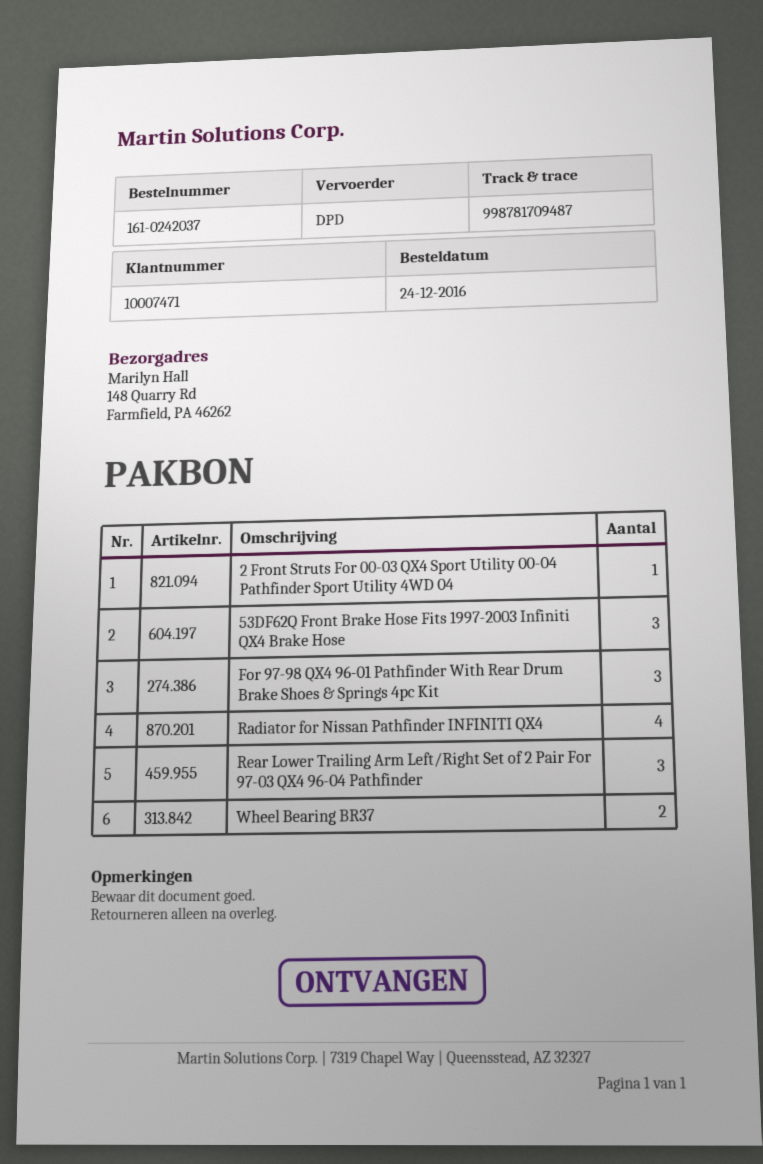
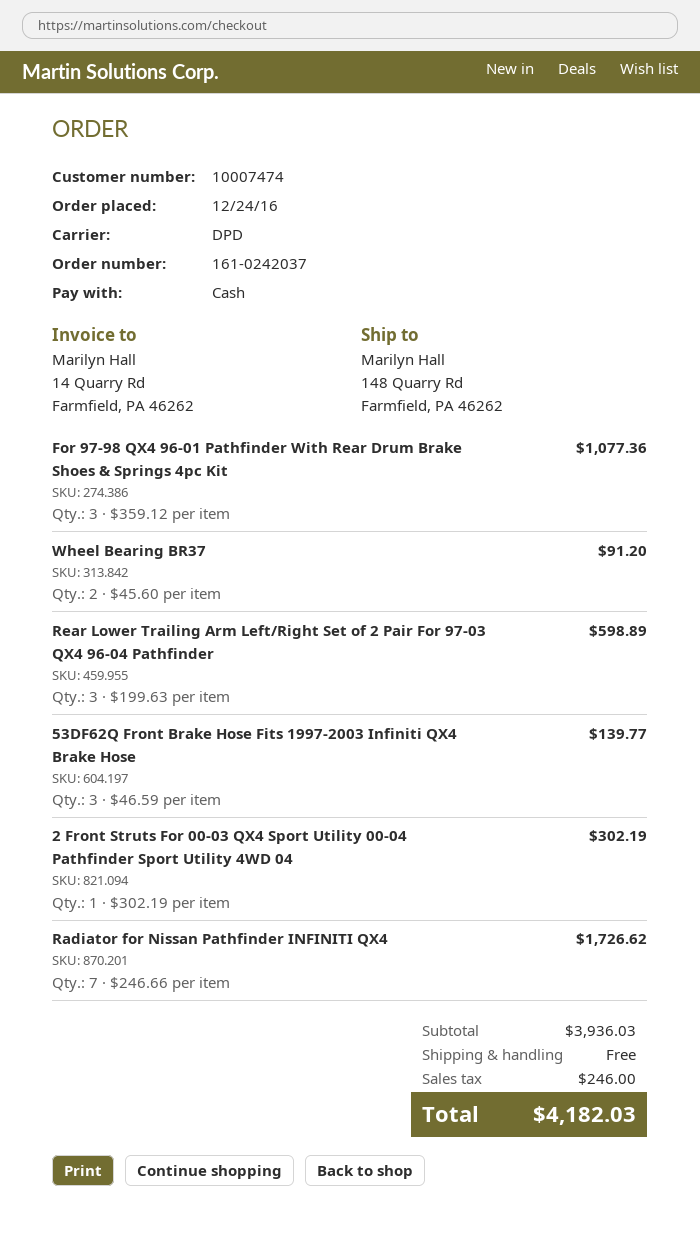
customer number: 10007471 -> 10007474
Radiator for Nissan Pathfinder INFINITI QX4: 4 -> 7

